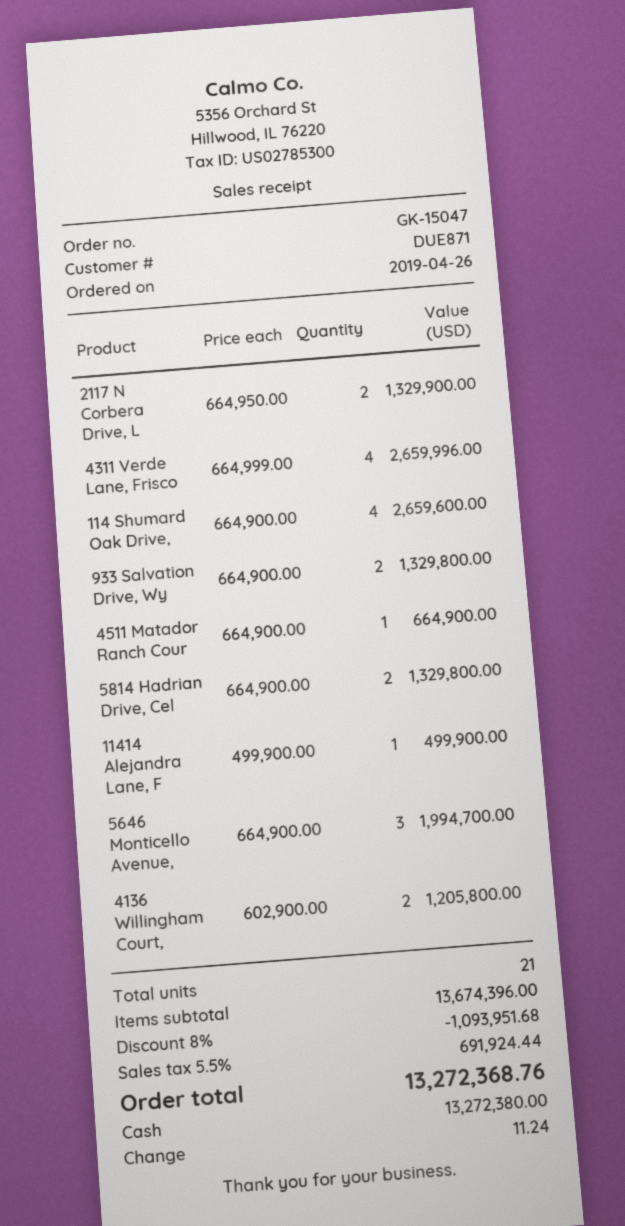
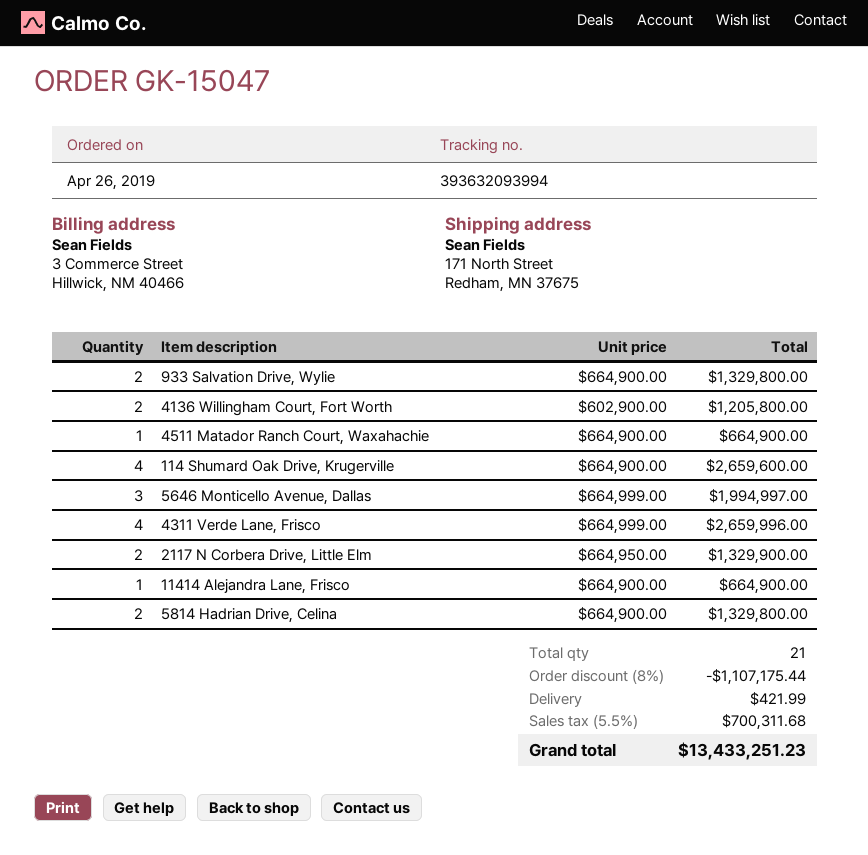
11414 Alejandra Lane, F: 1 x 499900.00 = 499900.00 -> 1 x 664900.00 = 664900.00
5646 Monticello Avenue,: 3 x 664900.00 = 1994700.00 -> 3 x 664999.00 = 1994997.00
discount: 8% = 1093951.68 -> 8% = 1107175.44
shipping: none -> 421.99
tax: 5.5% = 691924.44 -> 5.5% = 700311.68
total: 13272368.76 -> 13433251.23

